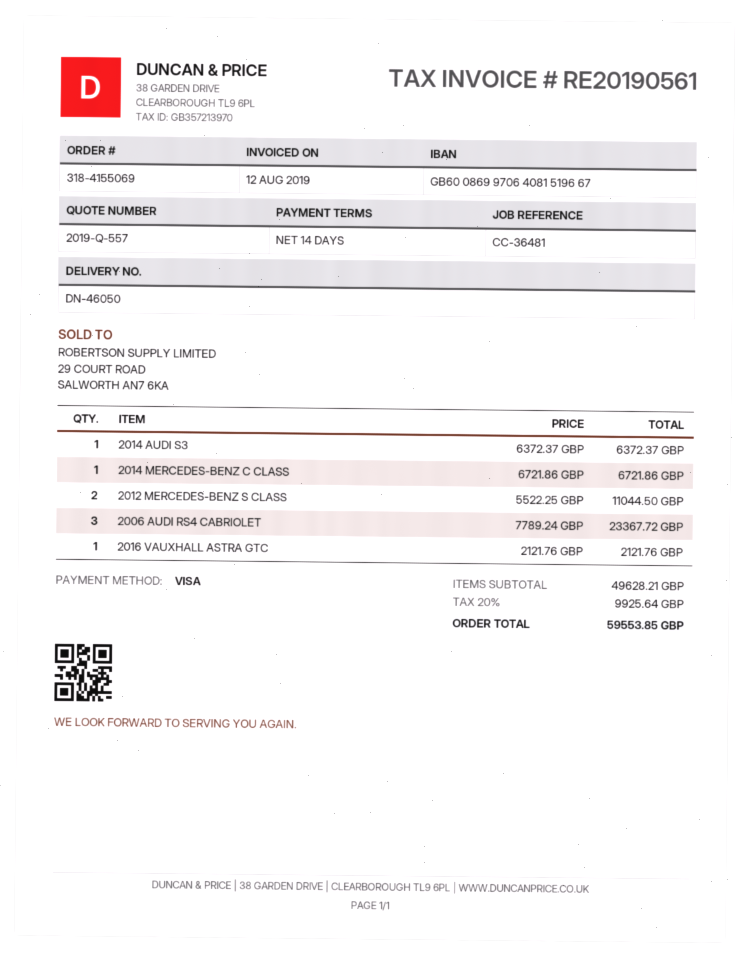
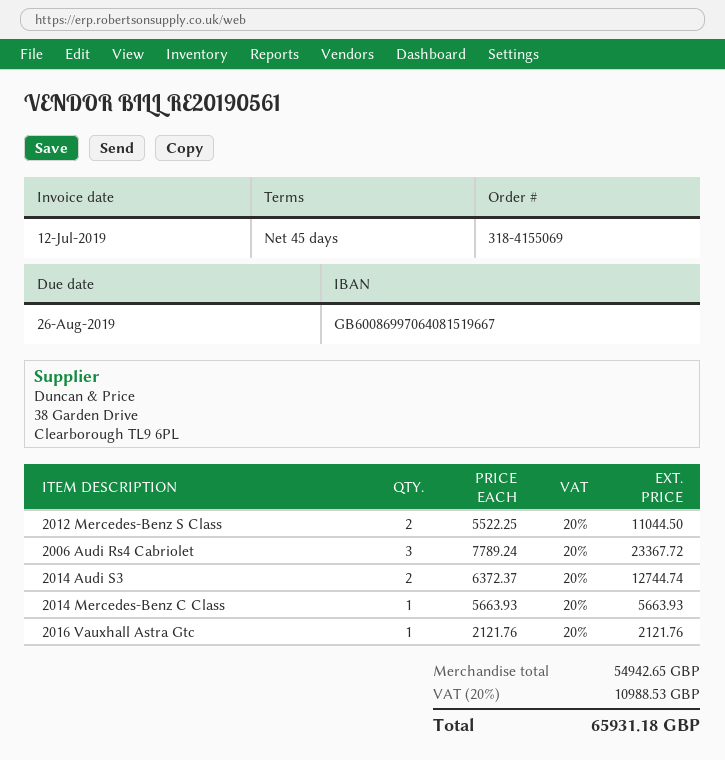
invoice date: 2019-08-12 -> 2019-07-12
payment terms: 14 days -> 45 days
2014 AUDI S3: 1 x 6372.37 = 6372.37 -> 2 x 6372.37 = 12744.74
2014 MERCEDES-BENZ C CLASS: 1 x 6721.86 = 6721.86 -> 1 x 5663.93 = 5663.93
subtotal: 49628.21 -> 54942.65
tax: 20% = 9925.64 -> 20% = 10988.53
total: 59553.85 -> 65931.18

